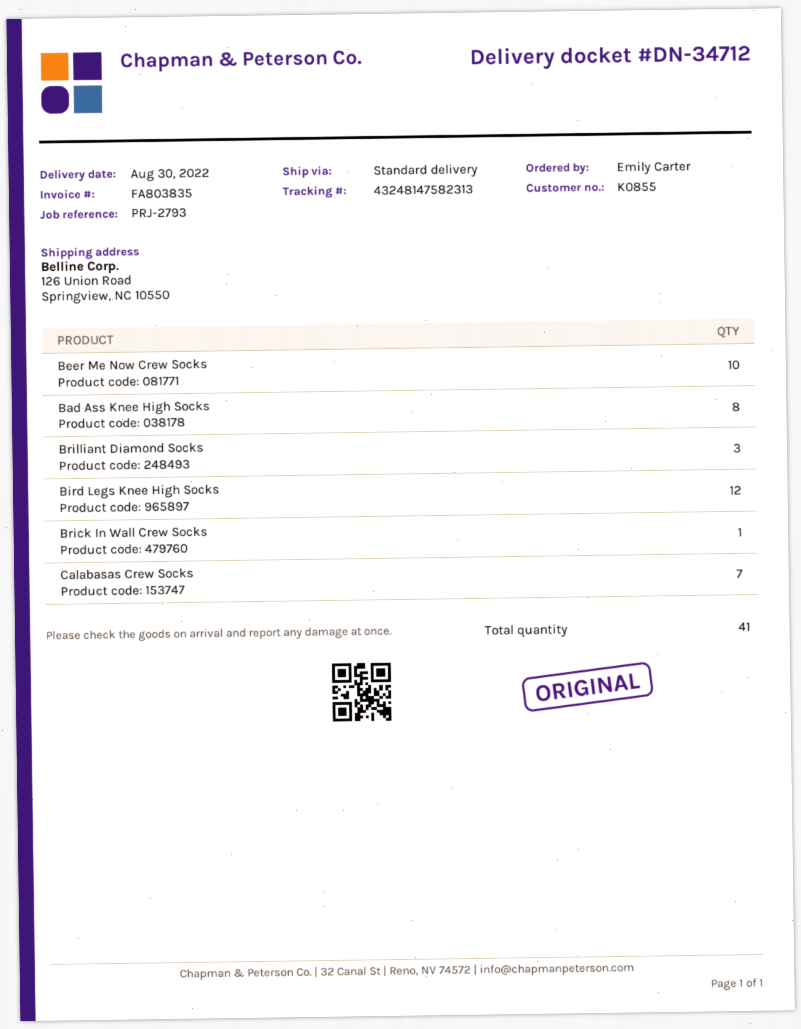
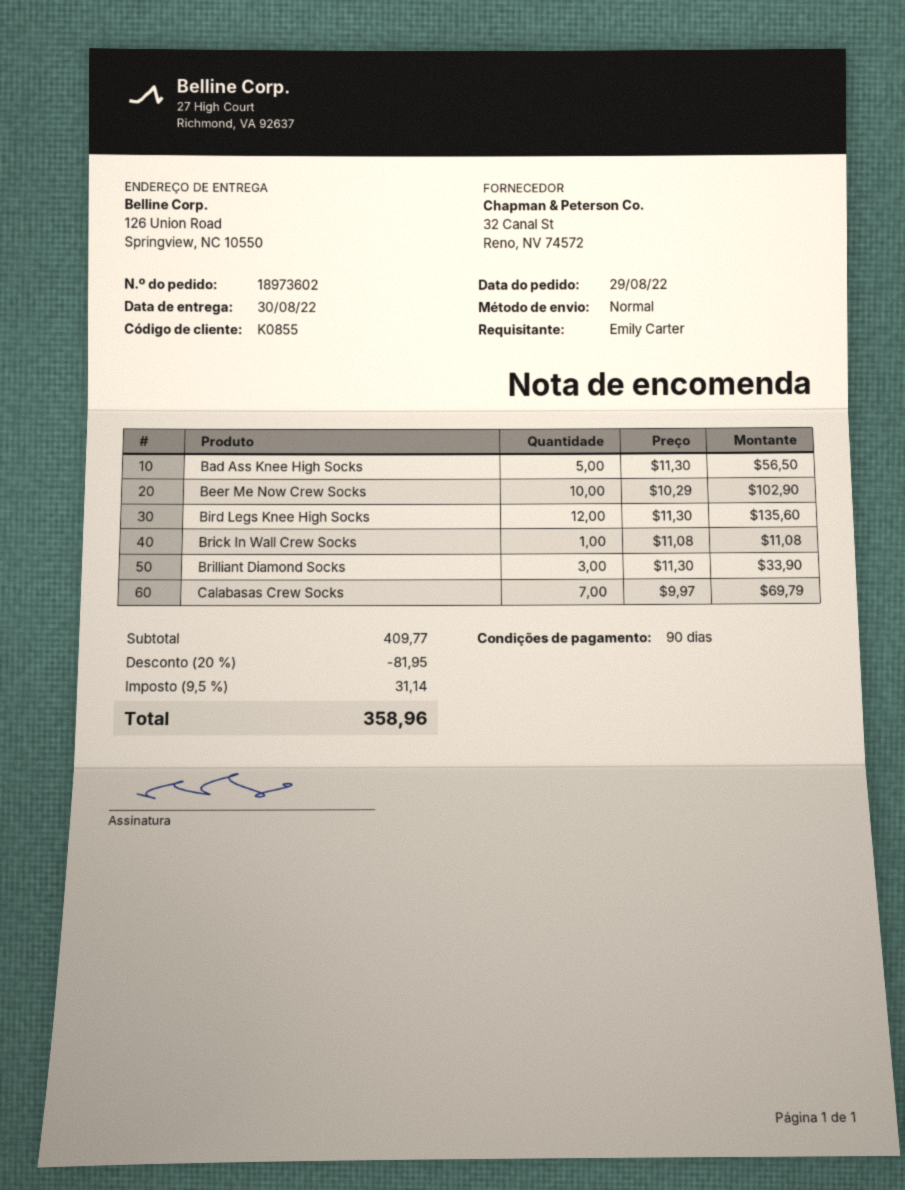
Bad Ass Knee High Socks: 8 -> 5

